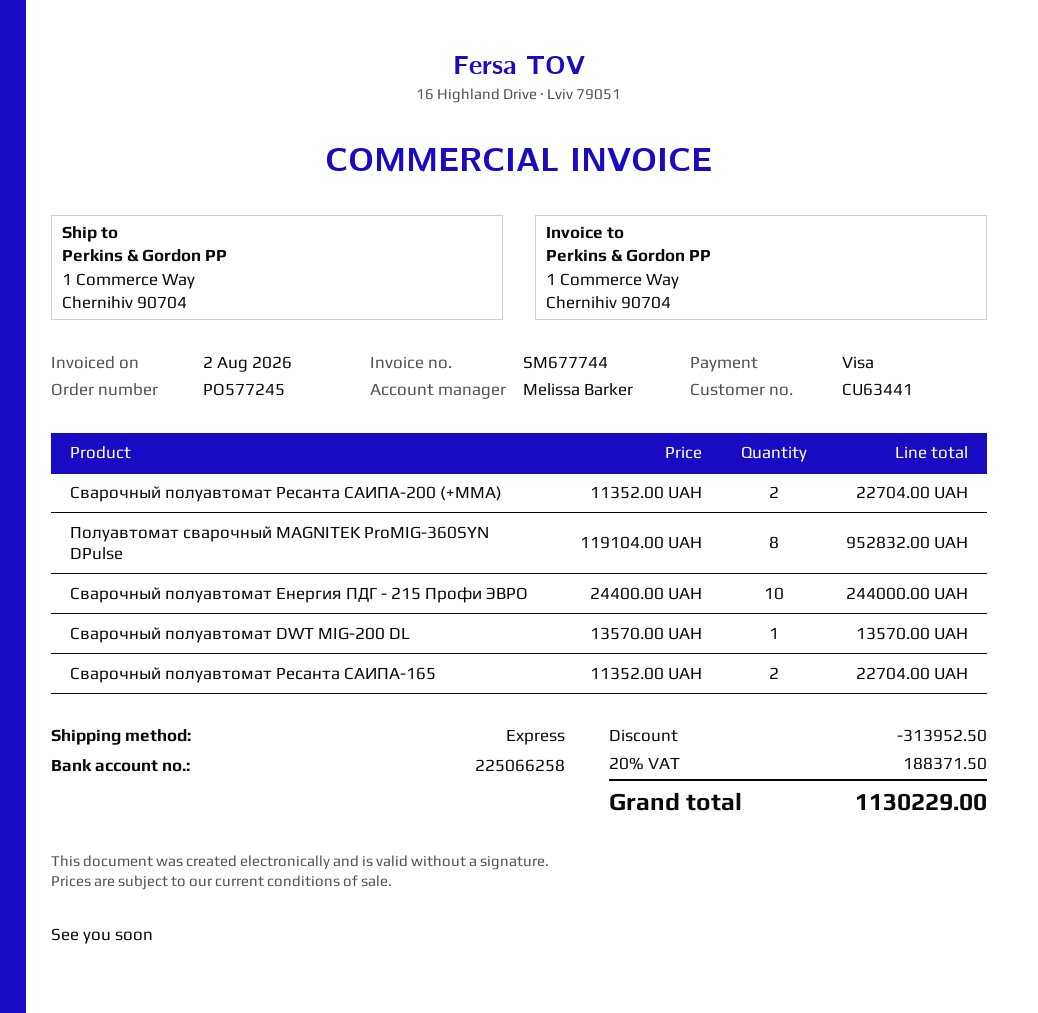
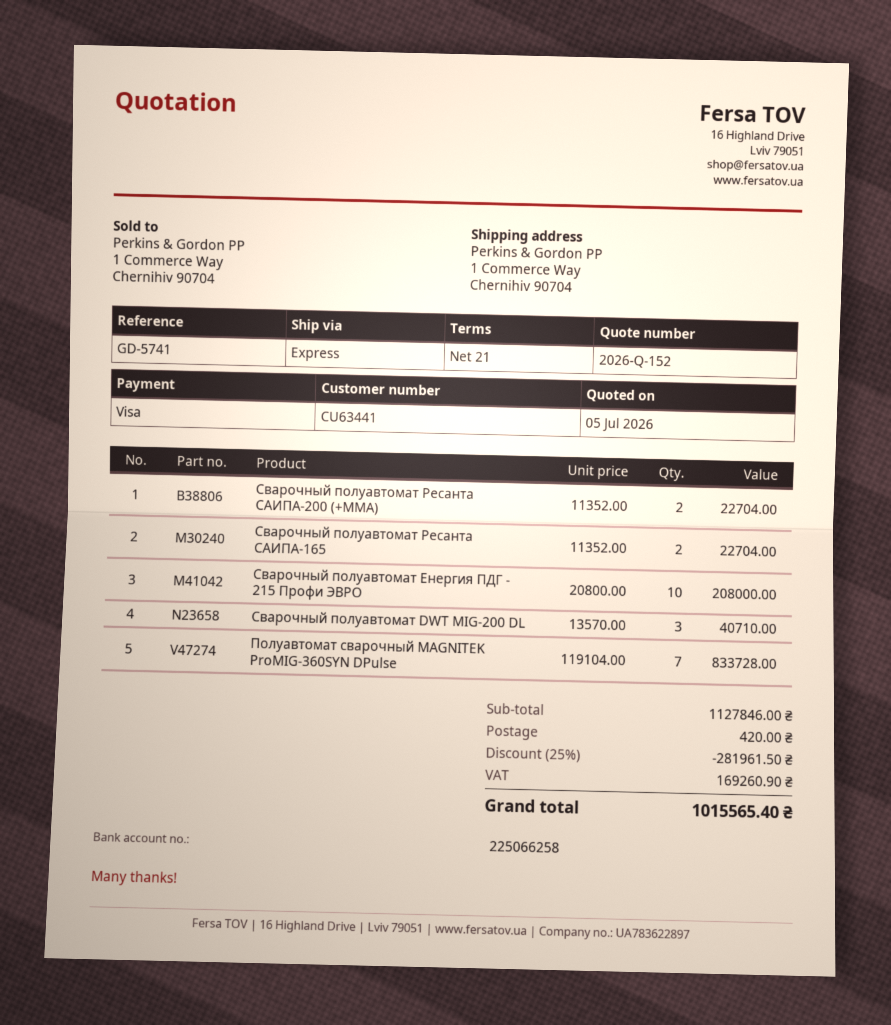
Полуавтомат сварочный MAGNITEK ProMIG-360SYN DPulse: 8 x 119104.00 = 952832.00 -> 7 x 119104.00 = 833728.00
Сварочный полуавтомат Енергия ПДГ - 215 Профи ЭВРО: 10 x 24400.00 = 244000.00 -> 10 x 20800.00 = 208000.00
Сварочный полуавтомат DWT MIG-200 DL: 1 x 13570.00 = 13570.00 -> 3 x 13570.00 = 40710.00
discount: 313952.50 -> 281961.50
shipping: none -> 420.00
tax: 188371.50 -> 169260.90
total: 1130229.00 -> 1015565.40

